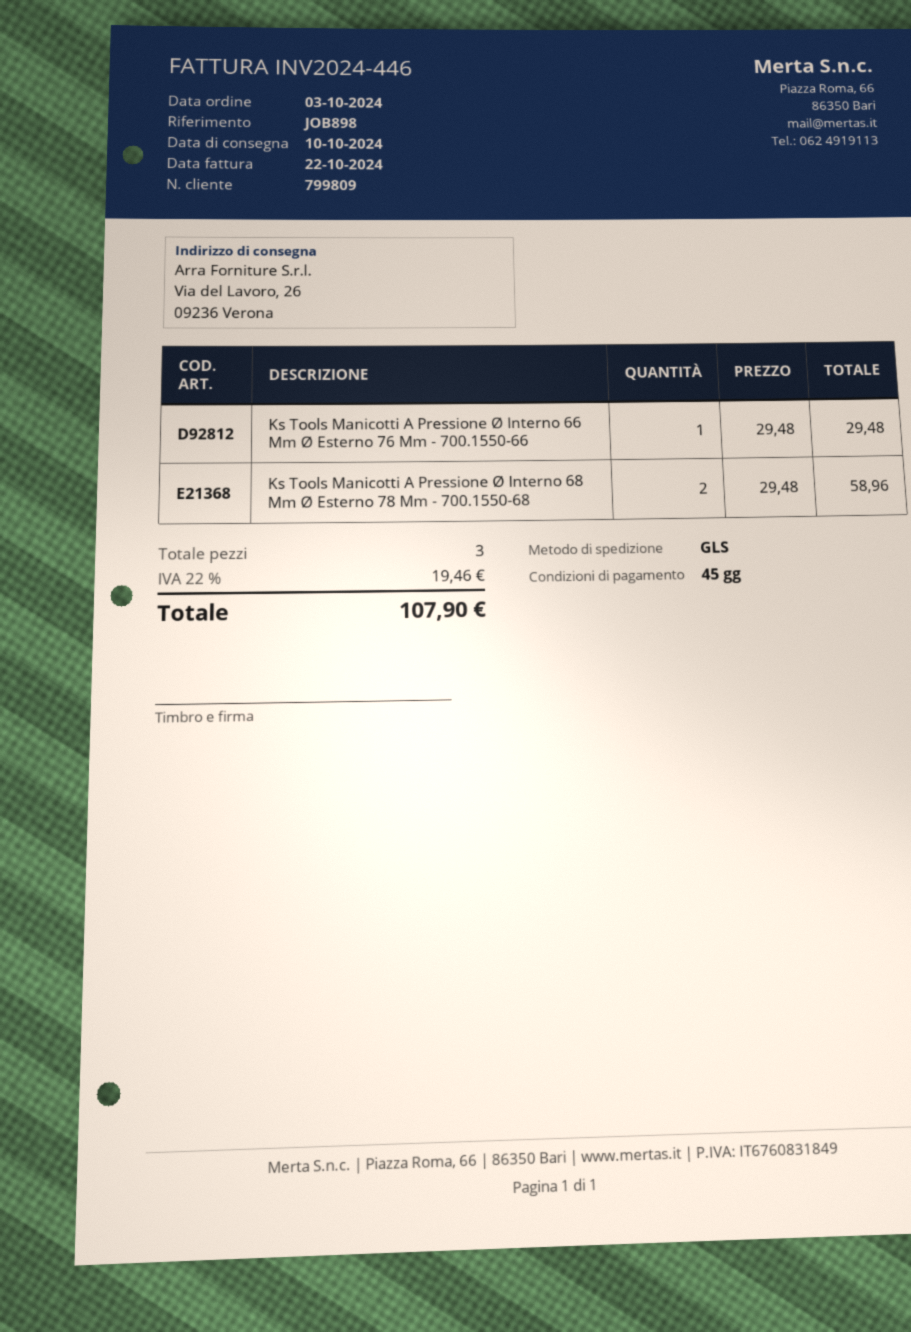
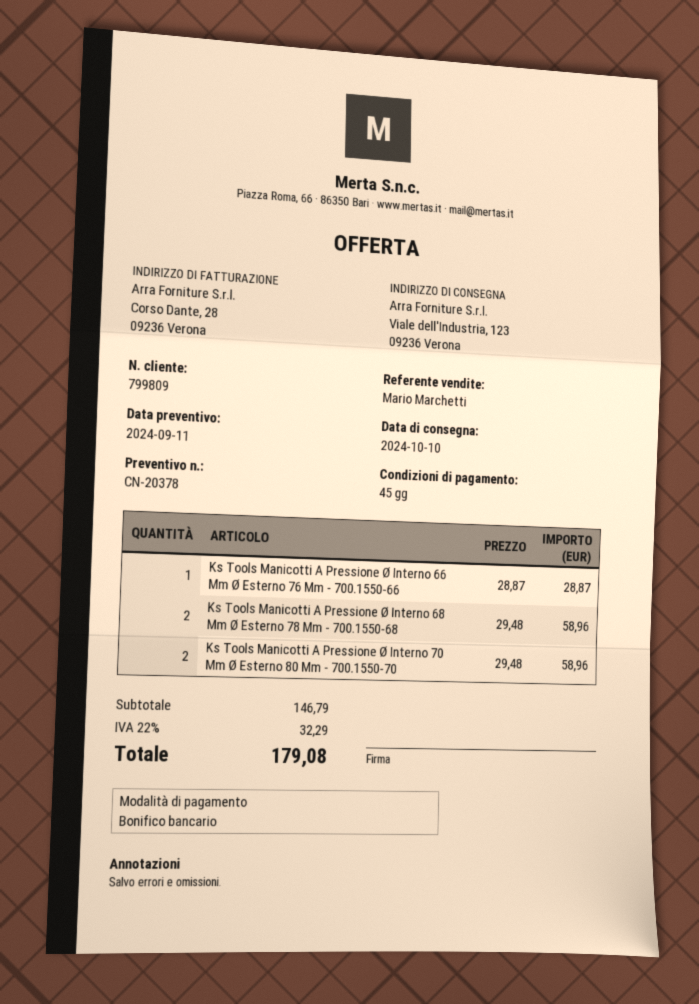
ship to: Via del Lavoro, 26, 09236 Verona -> Viale dell'Industria, 123, 09236 Verona
Ks Tools Manicotti A Pressione Ø Interno 66 Mm Ø Esterno 76 Mm - 700.1550-66: 1 x 29.48 = 29.48 -> 1 x 28.87 = 28.87
Ks Tools Manicotti A Pressione Ø Interno 70 Mm Ø Esterno 80 Mm - 700.1550-70: none -> 2 x 29.48 = 58.96
tax: 22% = 19.46 -> 22% = 32.29
total: 107.90 -> 179.08

